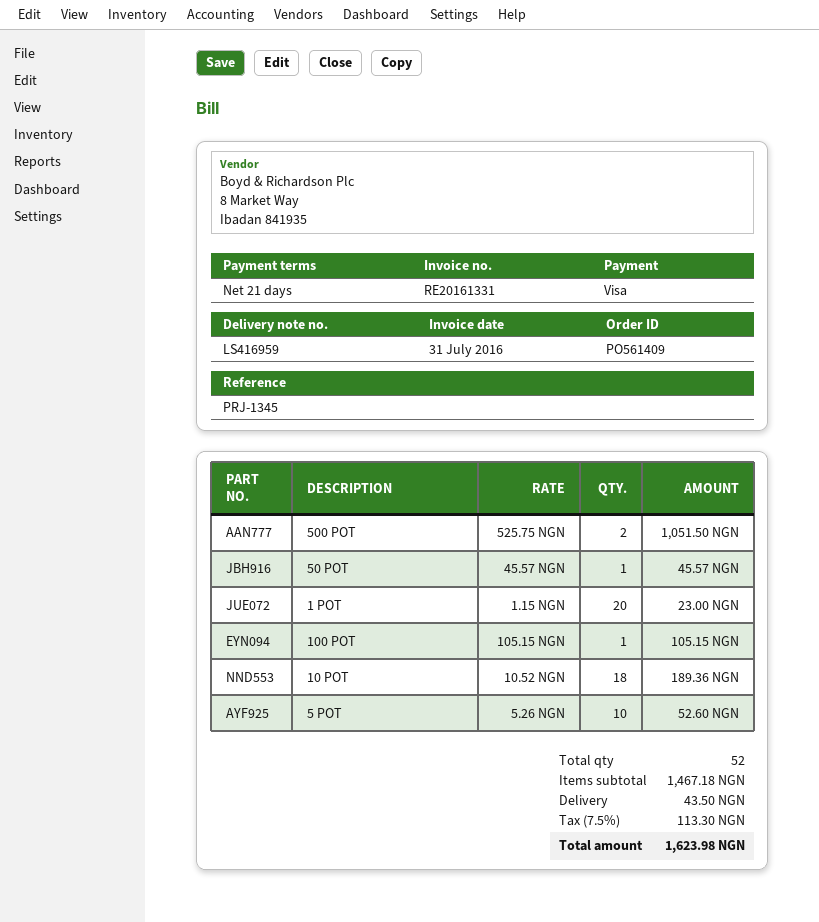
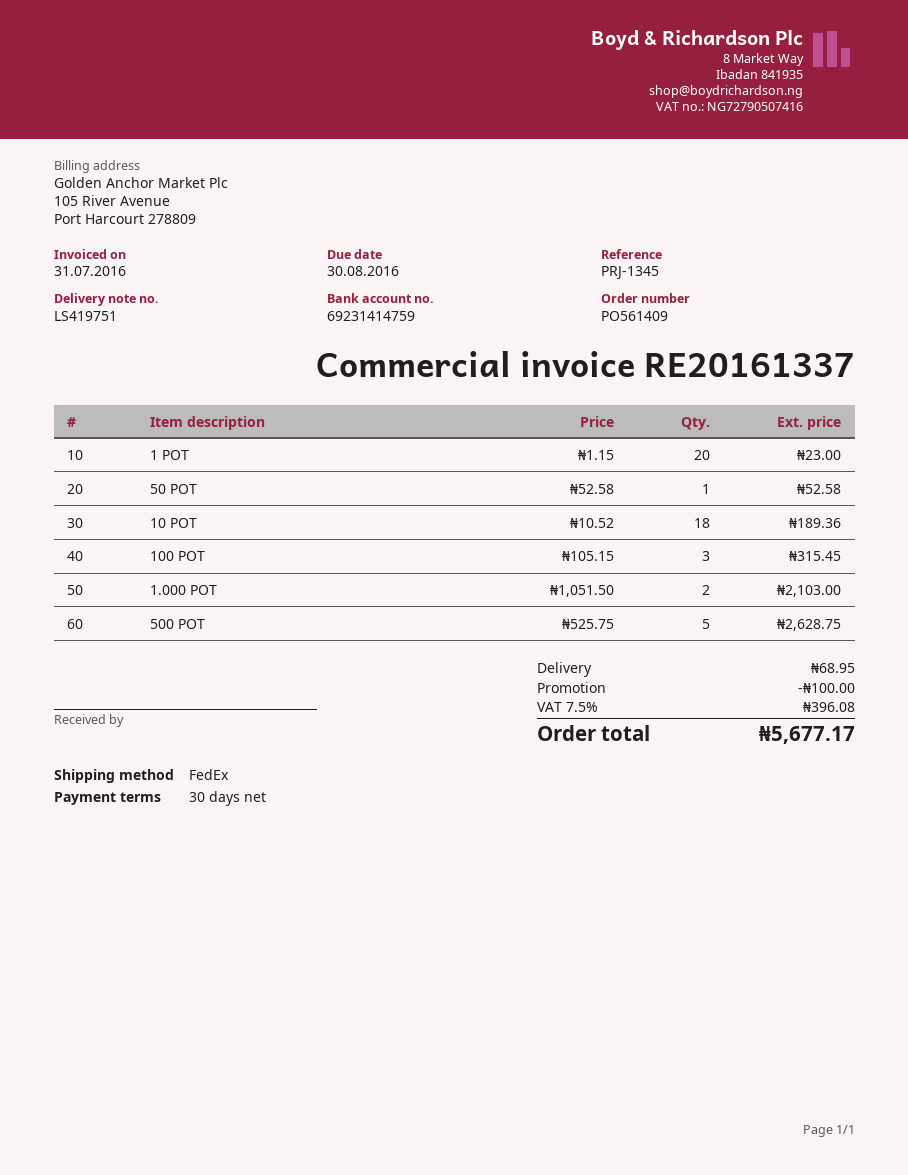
delivery note number: LS416959 -> LS419751
invoice number: RE20161331 -> RE20161337
payment terms: 21 days -> 30 days
500 POT: 2 x 525.75 = 1051.50 -> 5 x 525.75 = 2628.75
50 POT: 1 x 45.57 = 45.57 -> 1 x 52.58 = 52.58
100 POT: 1 x 105.15 = 105.15 -> 3 x 105.15 = 315.45
5 POT: 10 x 5.26 = 52.60 -> none
1.000 POT: none -> 2 x 1051.50 = 2103.00
discount: none -> 100.00
shipping: 43.50 -> 68.95
tax: 7.5% = 113.30 -> 7.5% = 396.08
total: 1623.98 -> 5677.17

